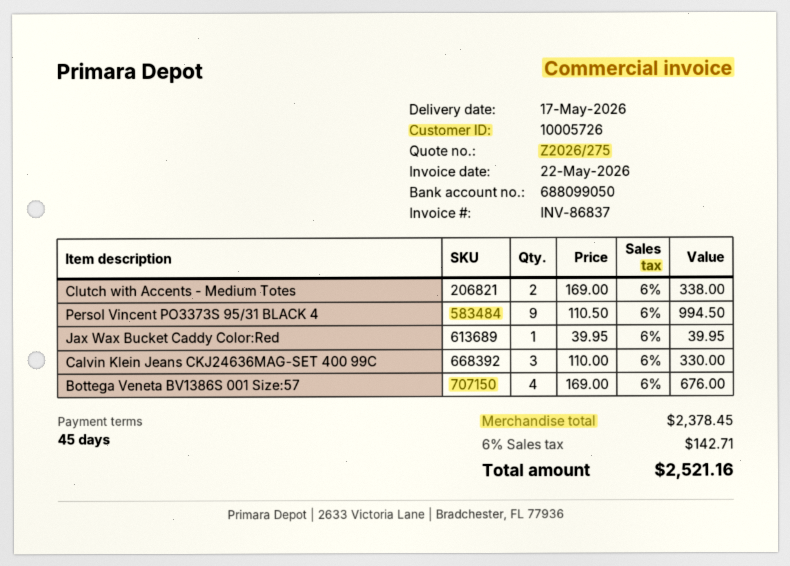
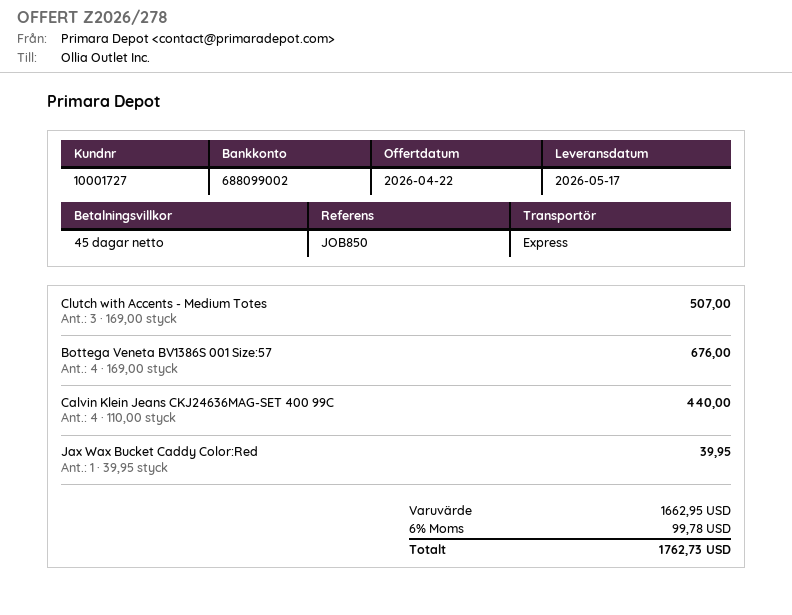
quote number: Z2026/275 -> Z2026/278
customer number: 10005726 -> 10001727
bank account: 688099050 -> 688099002
Clutch with Accents - Medium Totes: 2 x 169.00 = 338.00 -> 3 x 169.00 = 507.00
Persol Vincent PO3373S 95/31 BLACK 4: 9 x 110.50 = 994.50 -> none
Calvin Klein Jeans CKJ24636MAG-SET 400 99C: 3 x 110.00 = 330.00 -> 4 x 110.00 = 440.00
subtotal: 2378.45 -> 1662.95
tax: 6% = 142.71 -> 6% = 99.78
total: 2521.16 -> 1762.73

